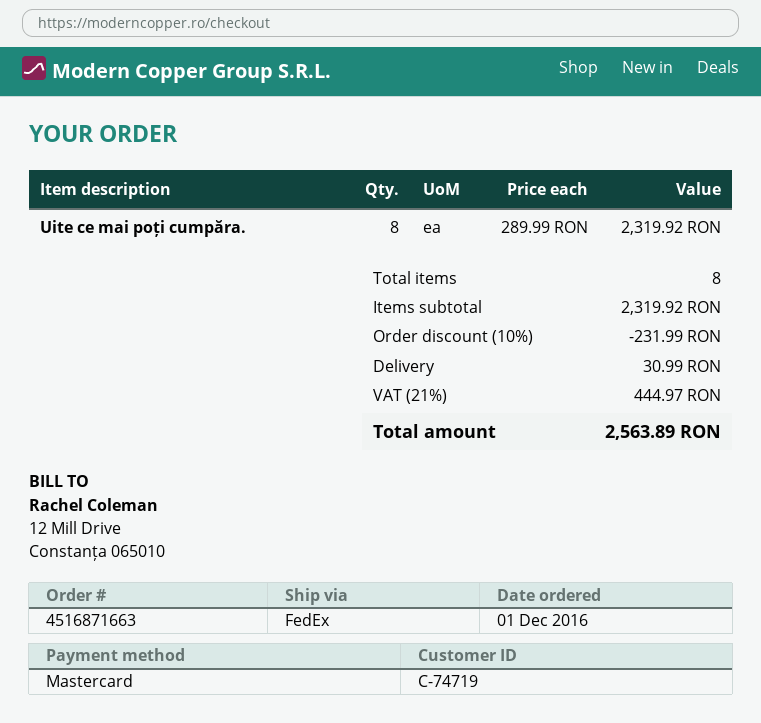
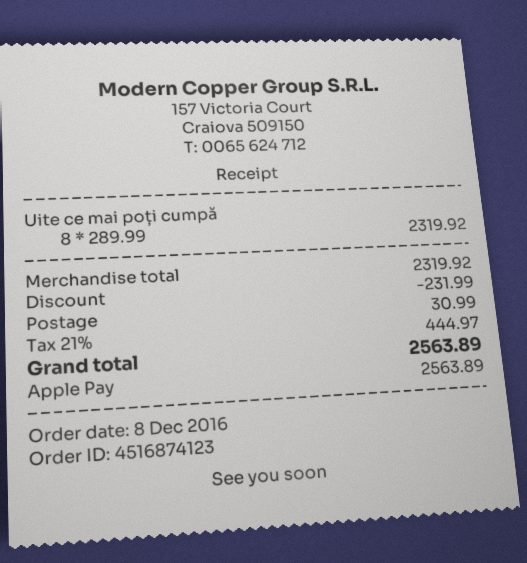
order number: 4516871663 -> 4516874123
order date: 2016-12-01 -> 2016-12-08
payment method: Mastercard -> Apple Pay

